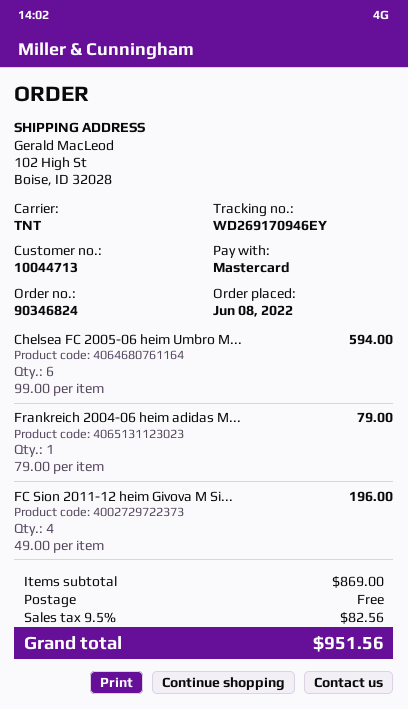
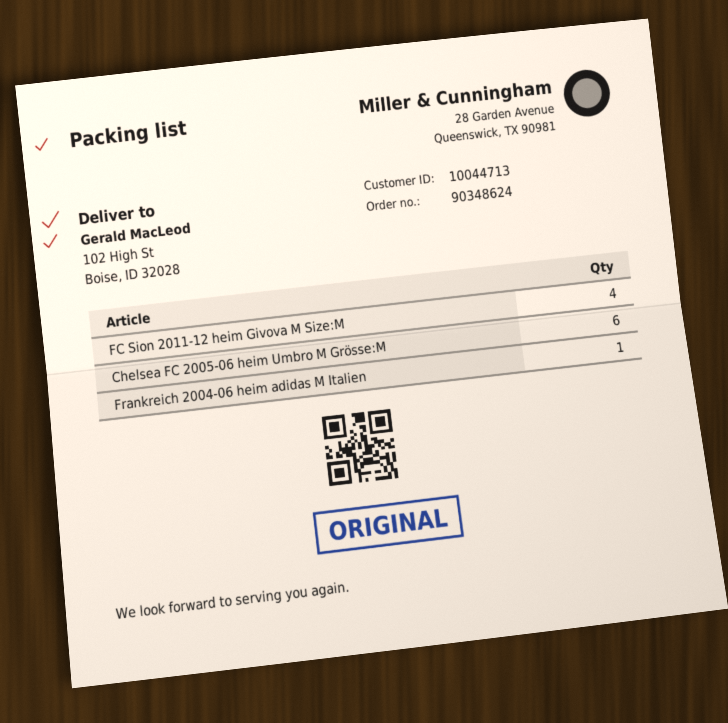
order number: 90346824 -> 90348624

